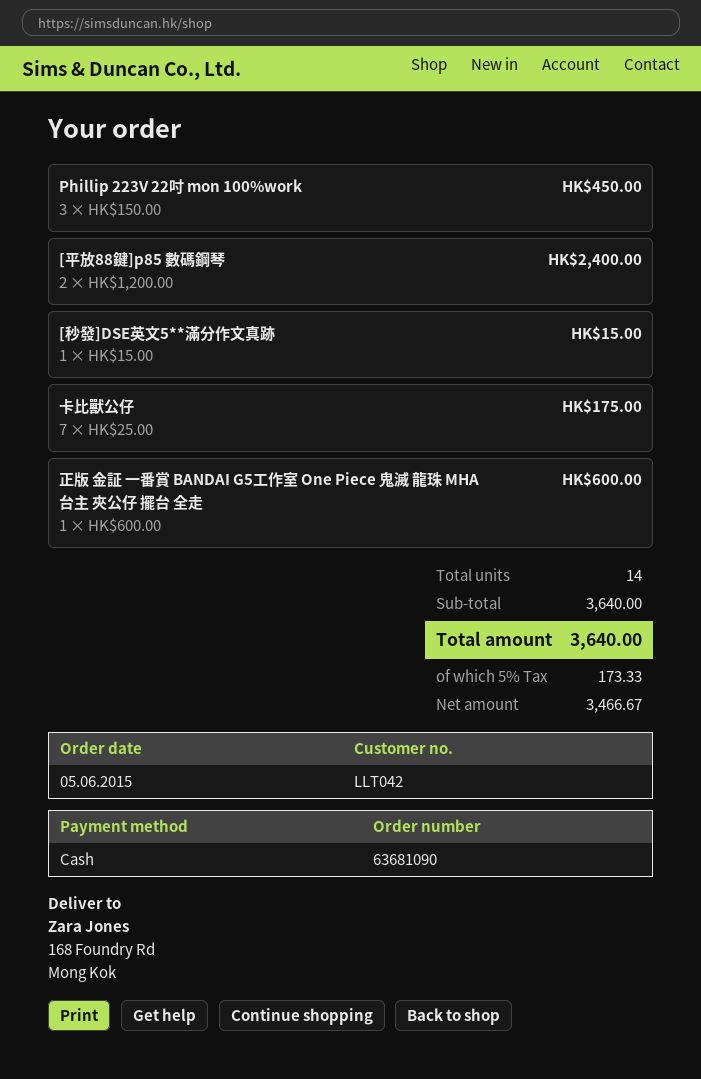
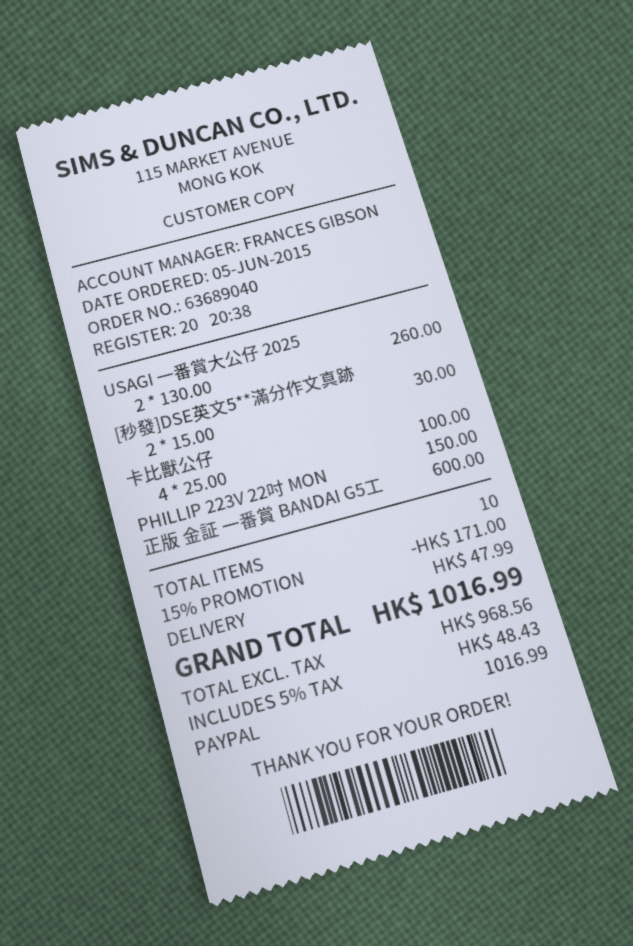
order number: 63681090 -> 63689040
payment method: cash -> PayPal
Phillip 223V 22吋 mon 100%work: 3 x 150.00 = 450.00 -> 1 x 150.00 = 150.00
[平放88鍵]p85 數碼鋼琴: 2 x 1200.00 = 2400.00 -> none
[秒發]DSE英文5**滿分作文真跡: 1 x 15.00 = 15.00 -> 2 x 15.00 = 30.00
卡比獸公仔: 7 x 25.00 = 175.00 -> 4 x 25.00 = 100.00
USAGI 一番賞大公仔 2025: none -> 2 x 130.00 = 260.00
total quantity: 14 -> 10
discount: none -> 15% = 171.00
shipping: none -> 47.99
net: 3466.67 -> 968.56
tax: 5% = 173.33 -> 5% = 48.43
total: 3640.00 -> 1016.99

